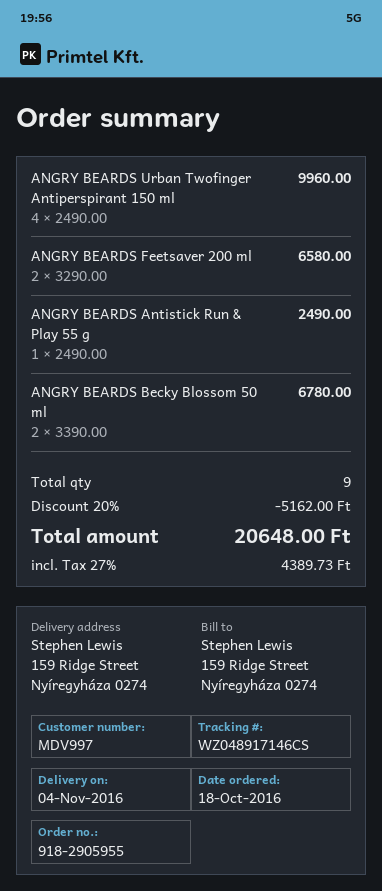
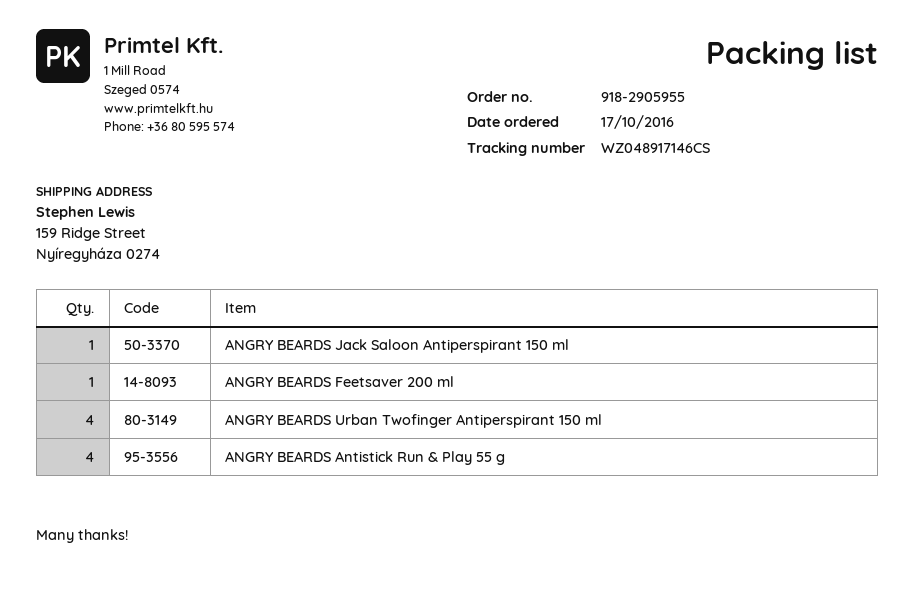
order date: 2016-10-18 -> 2016-10-17
ANGRY BEARDS Feetsaver 200 ml: 2 -> 1
ANGRY BEARDS Antistick Run & Play 55 g: 1 -> 4
ANGRY BEARDS Becky Blossom 50 ml: 2 -> none
ANGRY BEARDS Jack Saloon Antiperspirant 150 ml: none -> 1

